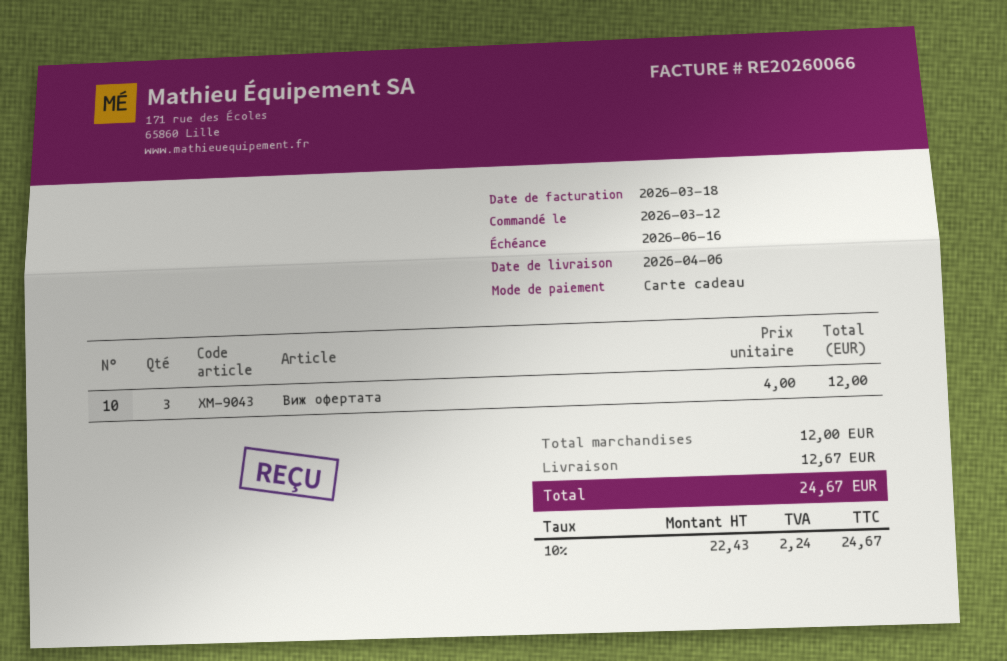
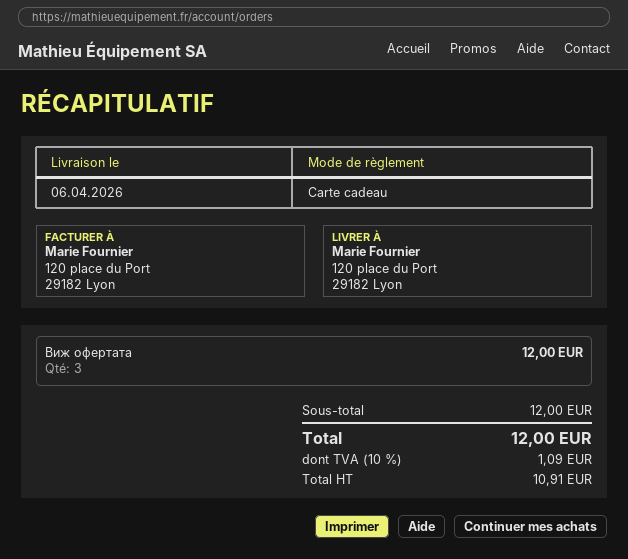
shipping: 12.67 -> none
net: 22.43 -> 10.91
tax: 10% = 2.24 -> 10% = 1.09
total: 24.67 -> 12.00

